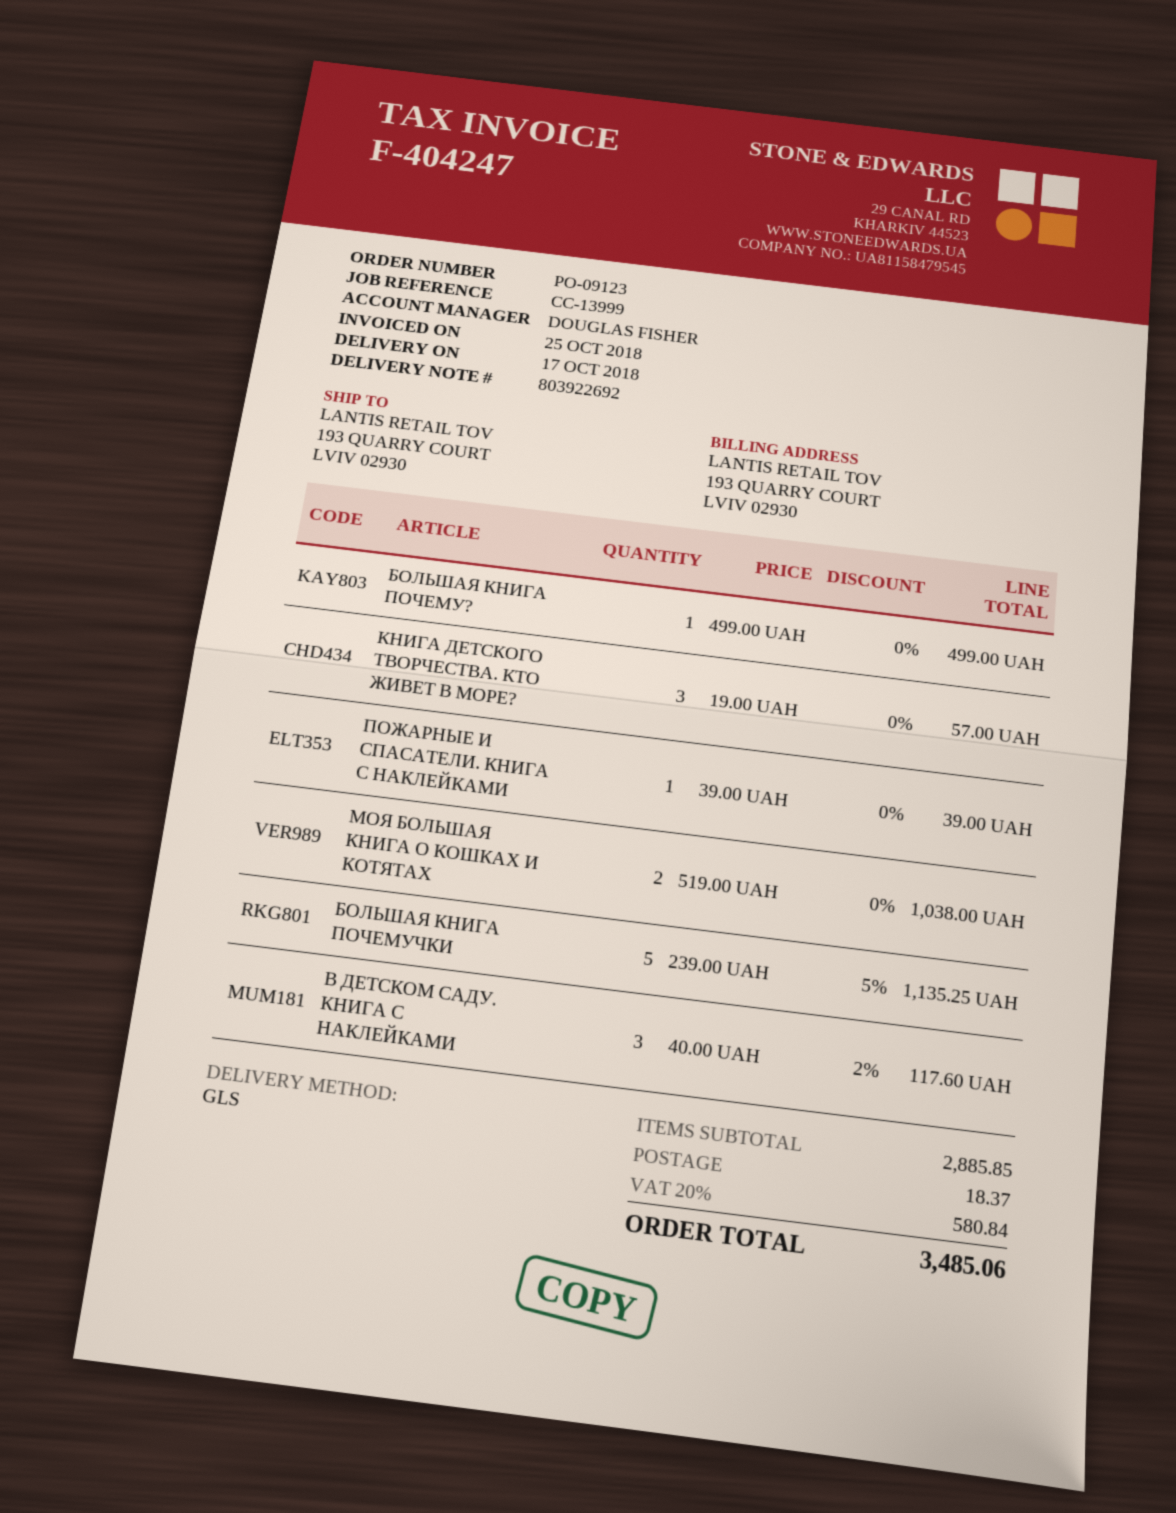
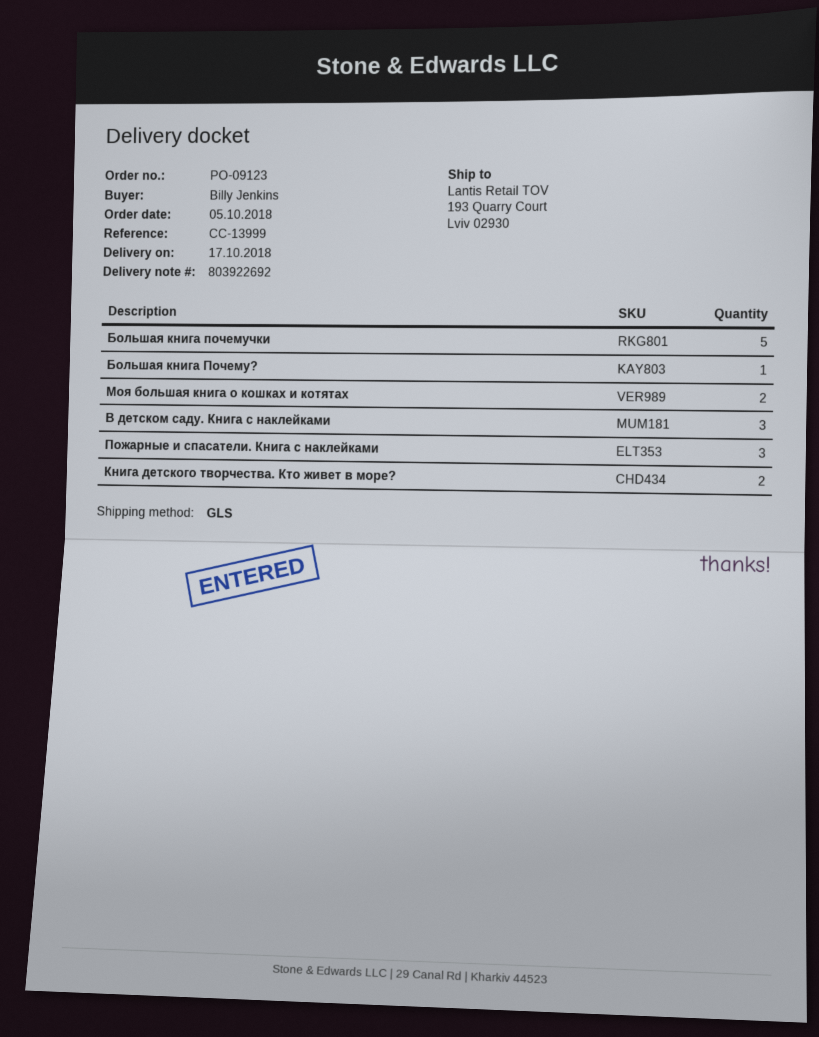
КНИГА ДЕТСКОГО ТВОРЧЕСТВА. КТО ЖИВЕТ В МОРЕ?: 3 -> 2
ПОЖАРНЫЕ И СПАСАТЕЛИ. КНИГА С НАКЛЕЙКАМИ: 1 -> 3

